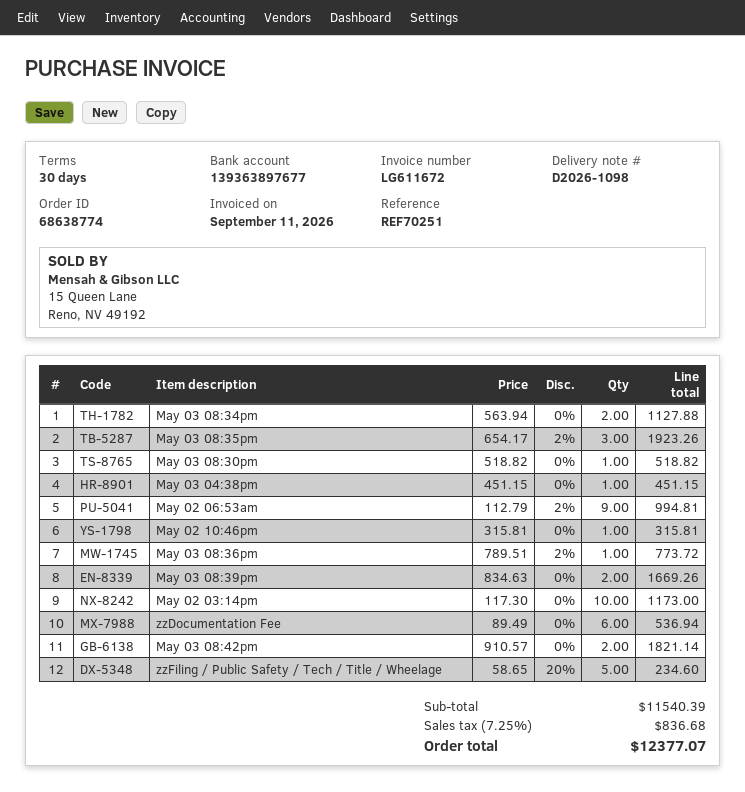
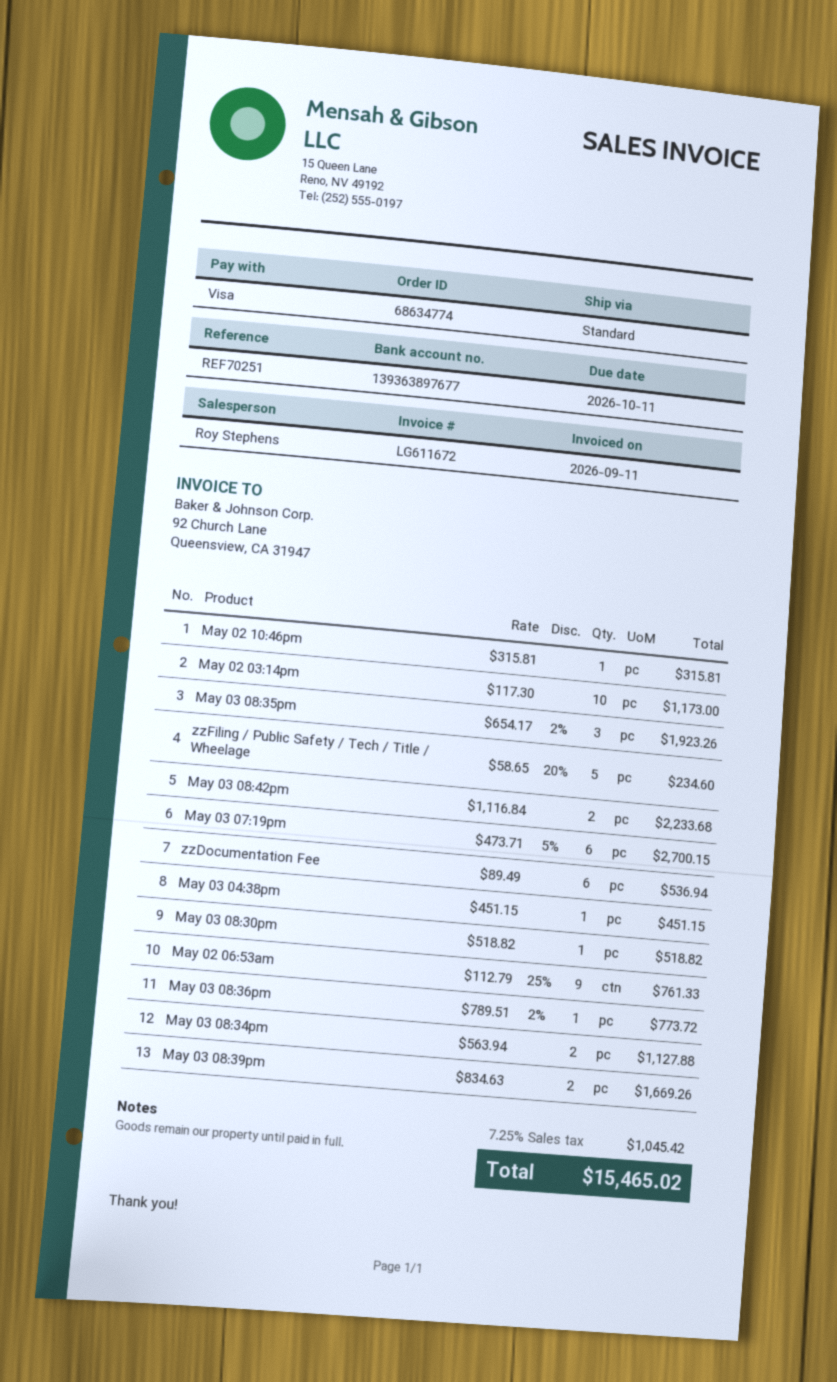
order number: 68638774 -> 68634774
May 02 06:53am: 9 x 112.79 - 2% = 994.81 -> 9 x 112.79 - 25% = 761.33
May 03 08:42pm: 2 x 910.57 = 1821.14 -> 2 x 1116.84 = 2233.68
May 03 07:19pm: none -> 6 x 473.71 - 5% = 2700.15
tax: 7.25% = 836.68 -> 7.25% = 1045.42
total: 12377.07 -> 15465.02

